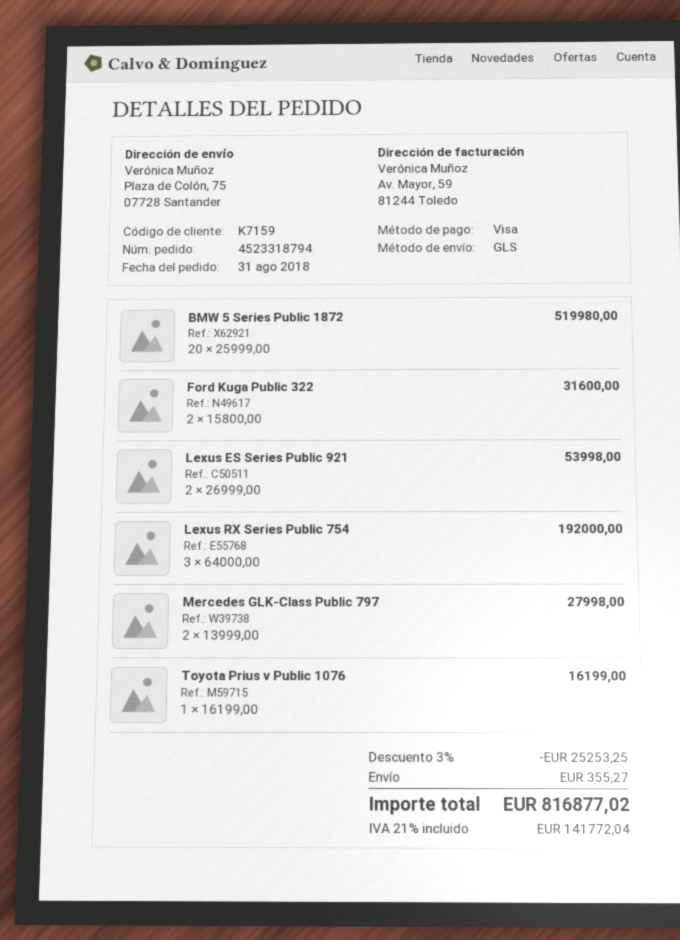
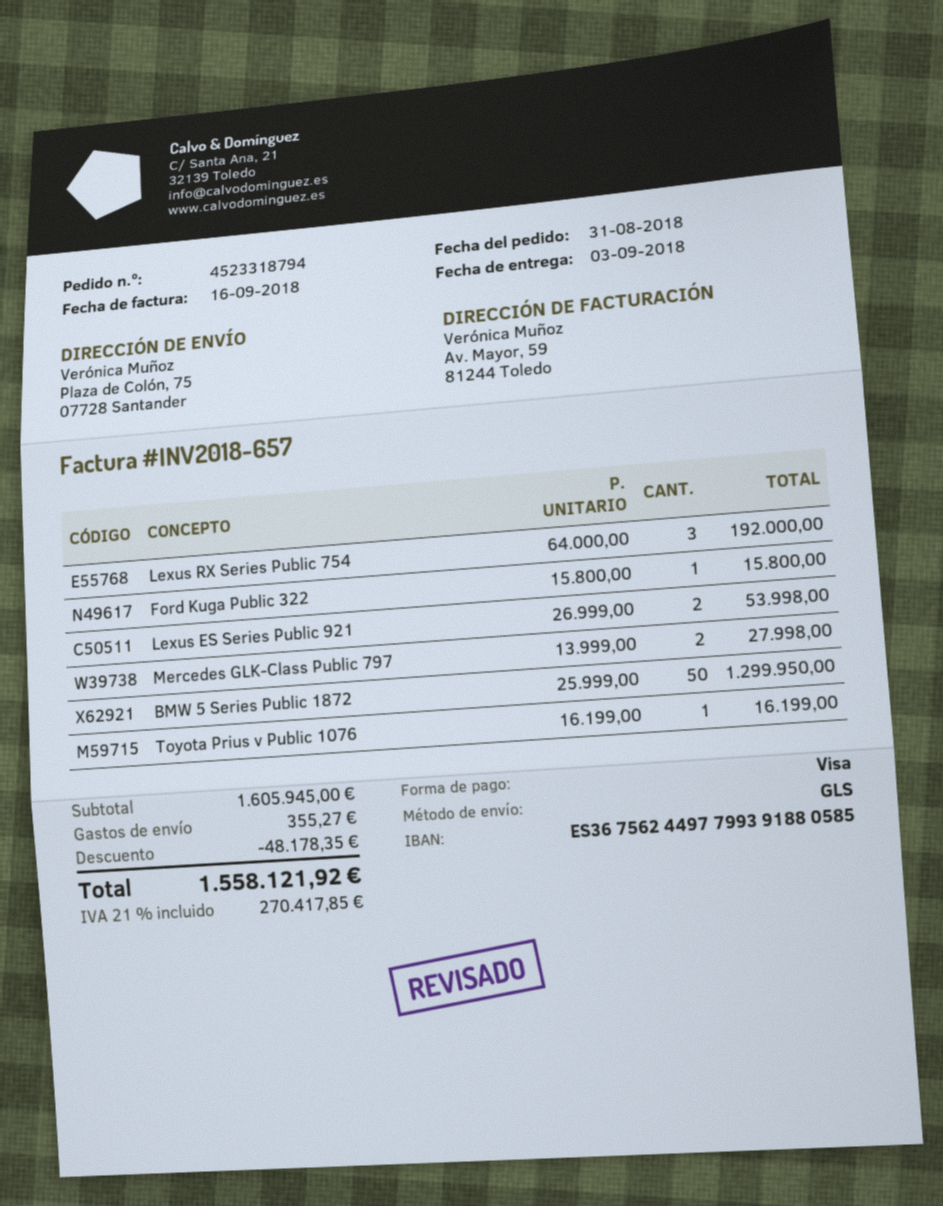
BMW 5 Series Public 1872: 20 x 25999.00 = 519980.00 -> 50 x 25999.00 = 1299950.00
Ford Kuga Public 322: 2 x 15800.00 = 31600.00 -> 1 x 15800.00 = 15800.00
discount: 25253.25 -> 48178.35
tax: 21% = 141772.04 -> 21% = 270417.85
total: 816877.02 -> 1558121.92

